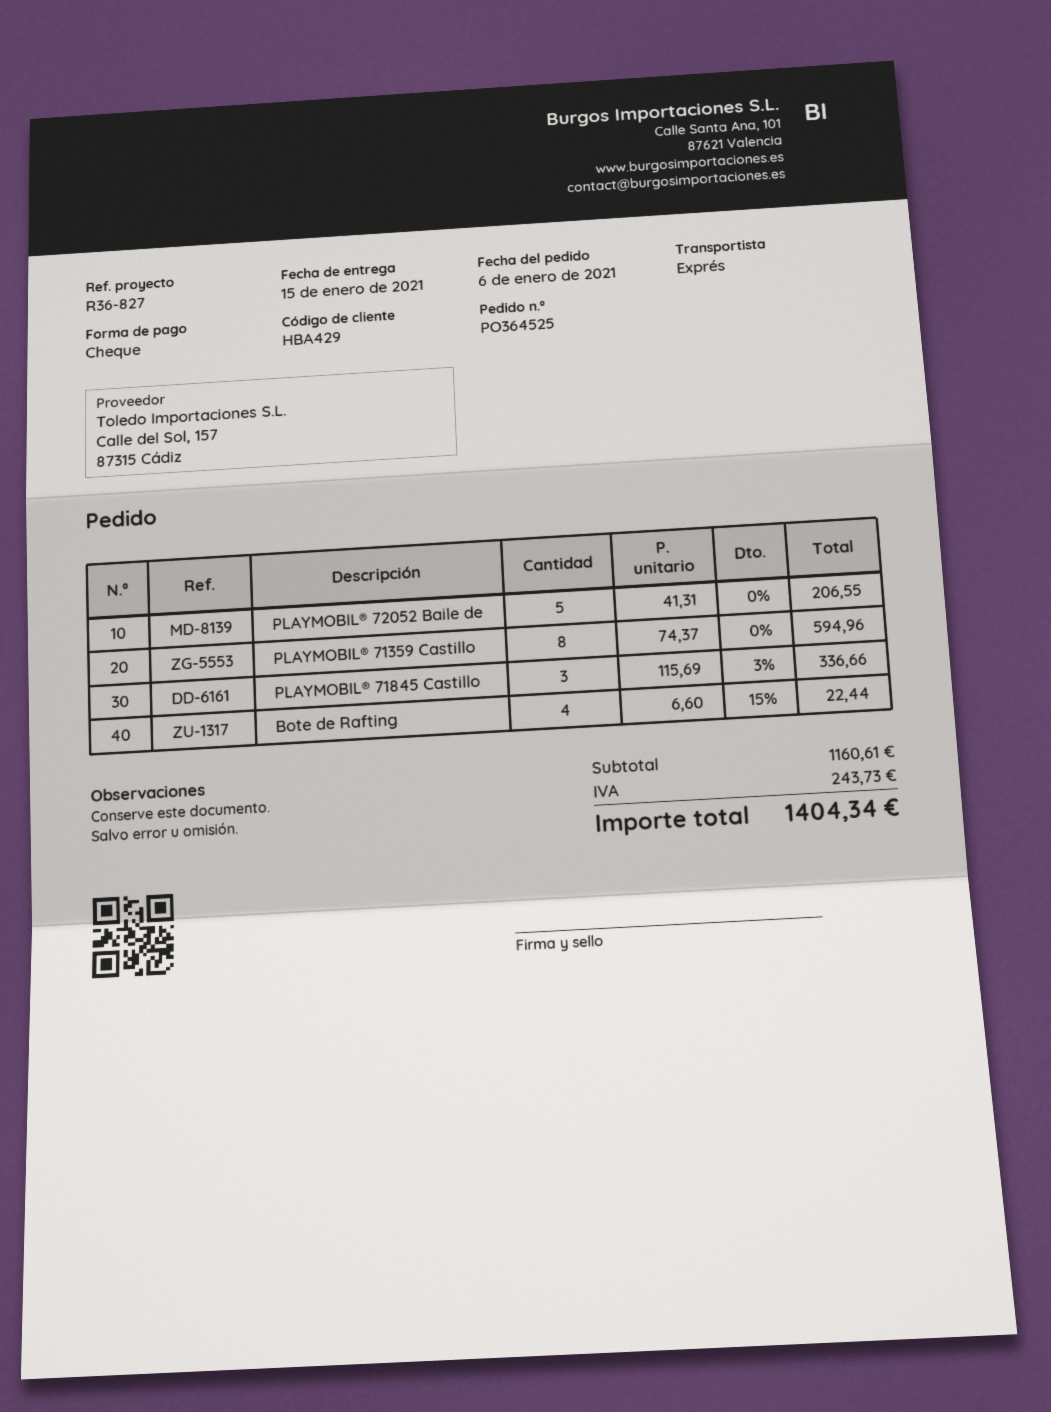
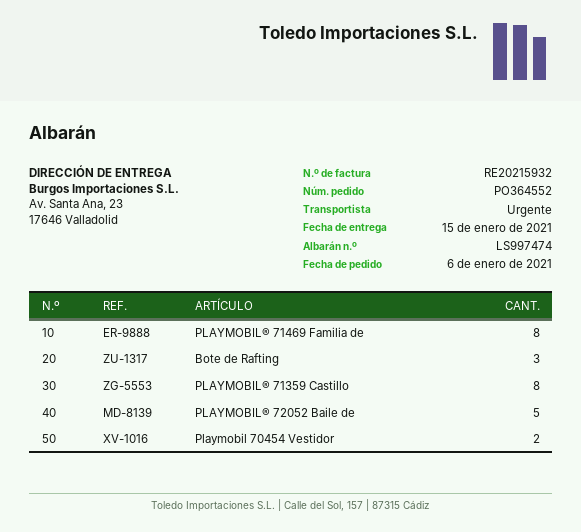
order number: PO364525 -> PO364552
PLAYMOBIL® 71845 Castillo: 3 -> none
Bote de Rafting: 4 -> 3
PLAYMOBIL® 71469 Familia de: none -> 8
Playmobil 70454 Vestidor: none -> 2

